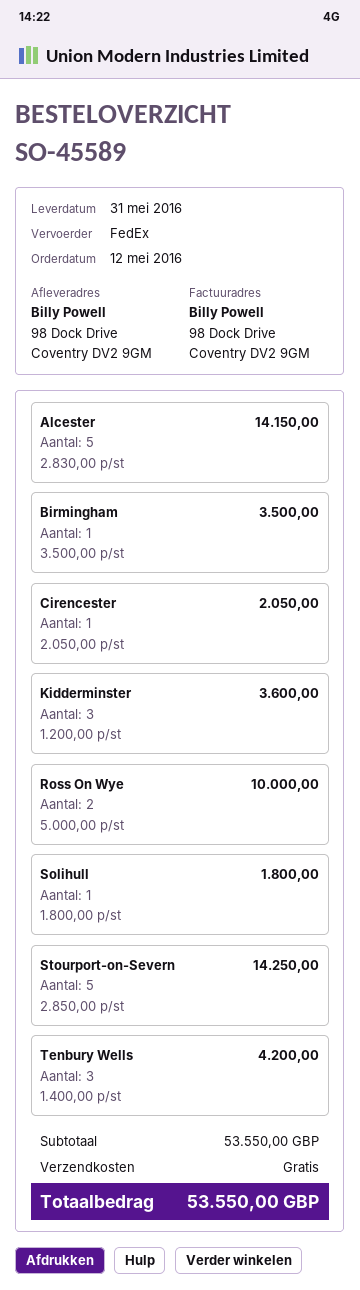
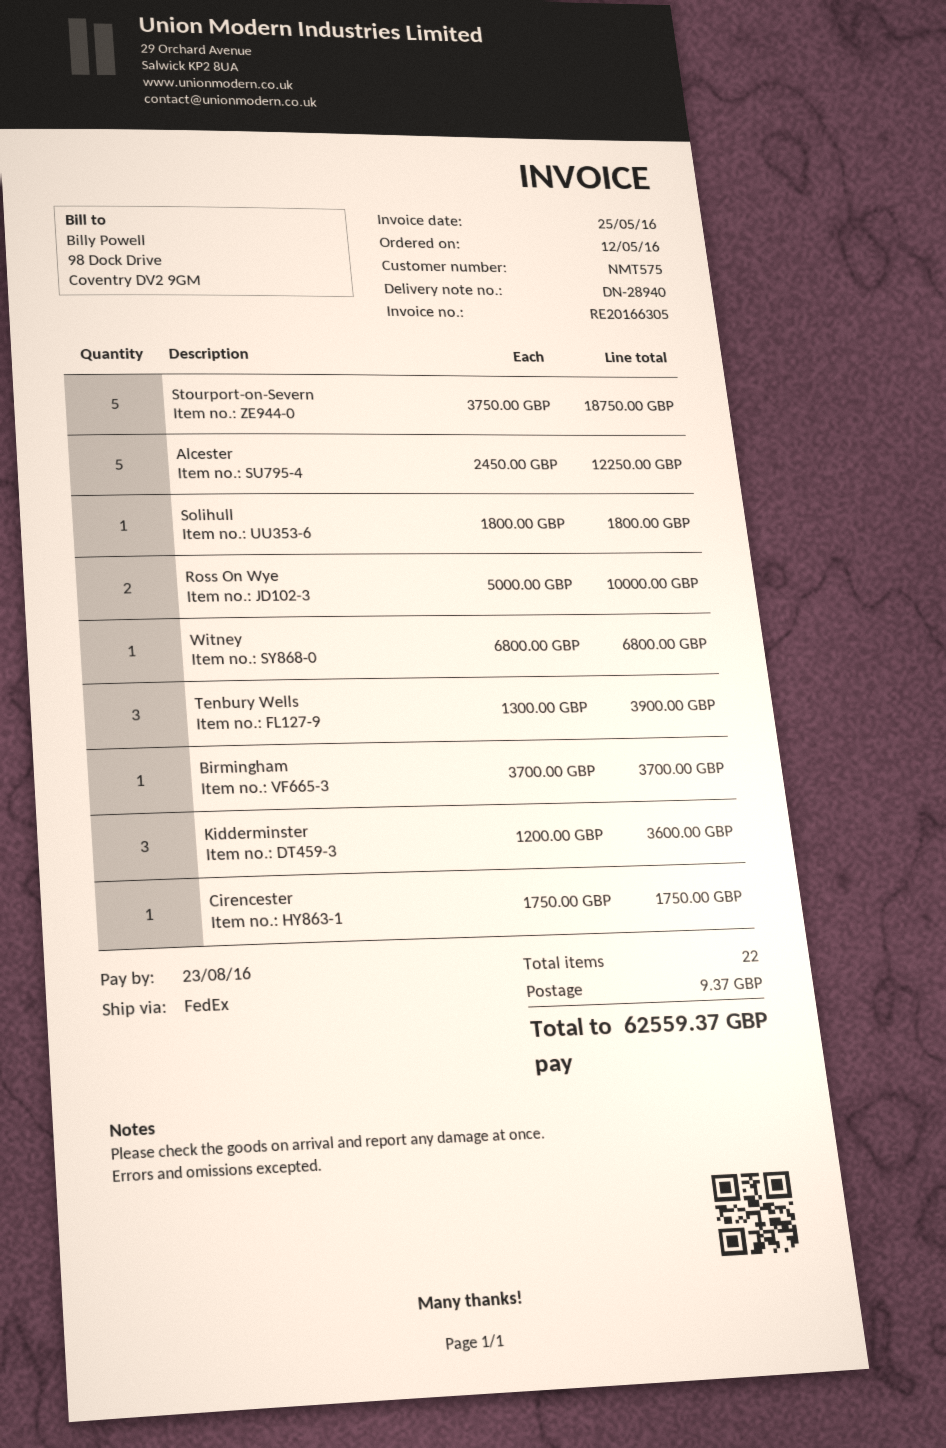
Alcester: 5 x 2830.00 = 14150.00 -> 5 x 2450.00 = 12250.00
Birmingham: 1 x 3500.00 = 3500.00 -> 1 x 3700.00 = 3700.00
Cirencester: 1 x 2050.00 = 2050.00 -> 1 x 1750.00 = 1750.00
Stourport-on-Severn: 5 x 2850.00 = 14250.00 -> 5 x 3750.00 = 18750.00
Tenbury Wells: 3 x 1400.00 = 4200.00 -> 3 x 1300.00 = 3900.00
Witney: none -> 1 x 6800.00 = 6800.00
shipping: 0.00 -> 9.37
total: 53550.00 -> 62559.37

